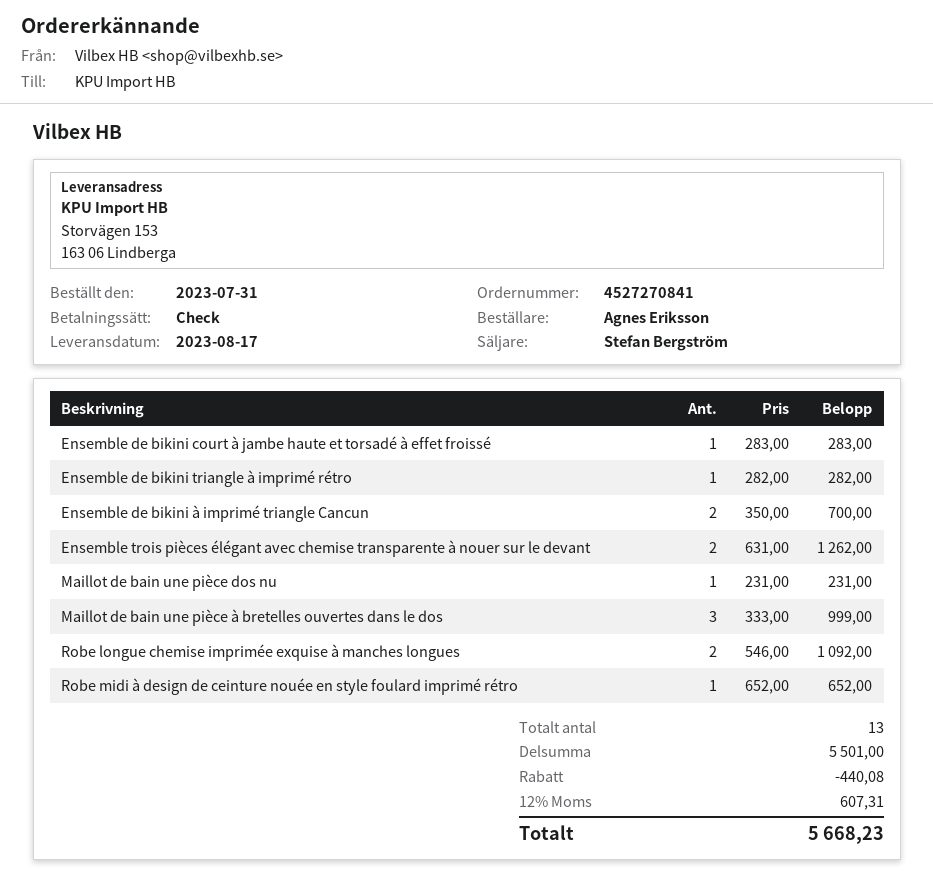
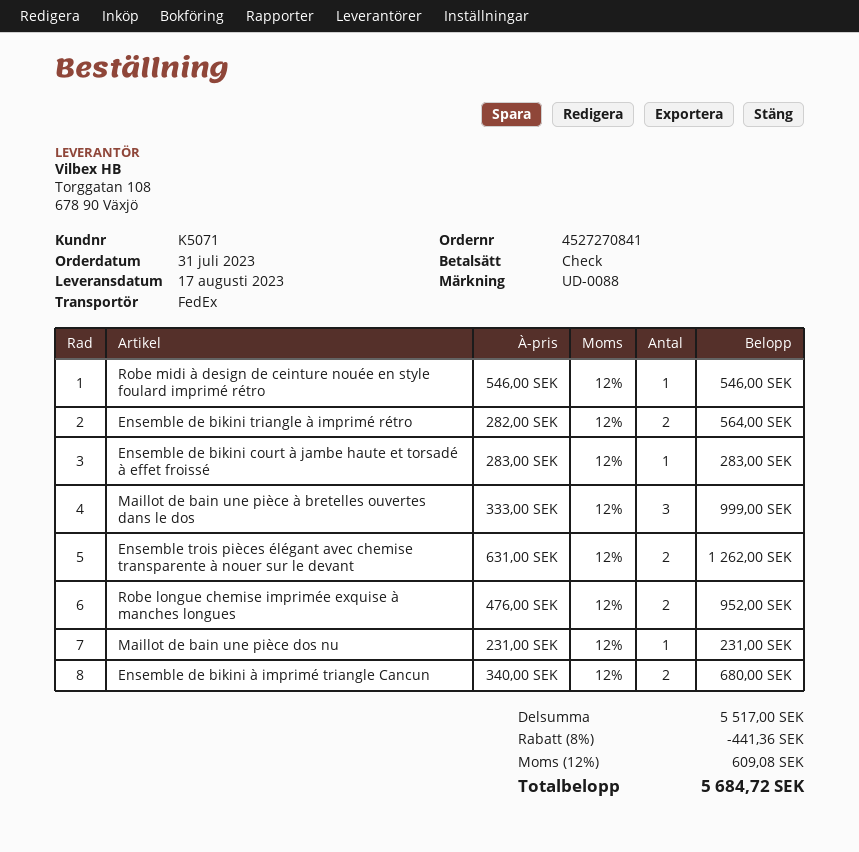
Ensemble de bikini triangle à imprimé rétro: 1 x 282.00 = 282.00 -> 2 x 282.00 = 564.00
Ensemble de bikini à imprimé triangle Cancun: 2 x 350.00 = 700.00 -> 2 x 340.00 = 680.00
Robe longue chemise imprimée exquise à manches longues: 2 x 546.00 = 1092.00 -> 2 x 476.00 = 952.00
Robe midi à design de ceinture nouée en style foulard imprimé rétro: 1 x 652.00 = 652.00 -> 1 x 546.00 = 546.00
subtotal: 5501.00 -> 5517.00
discount: 440.08 -> 441.36
tax: 12% = 607.31 -> 12% = 609.08
total: 5668.23 -> 5684.72

